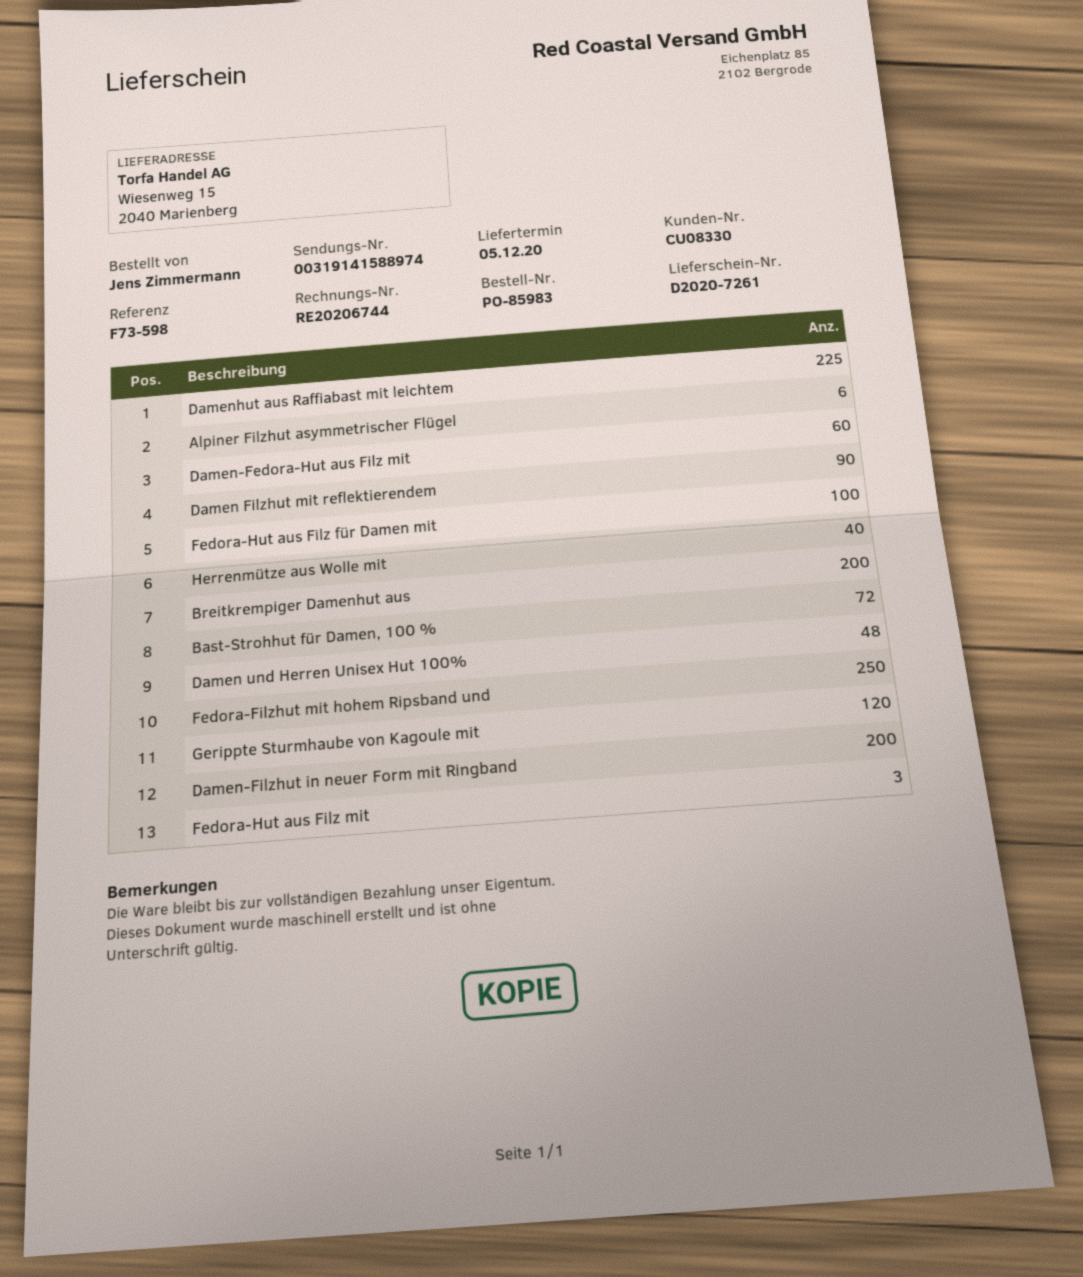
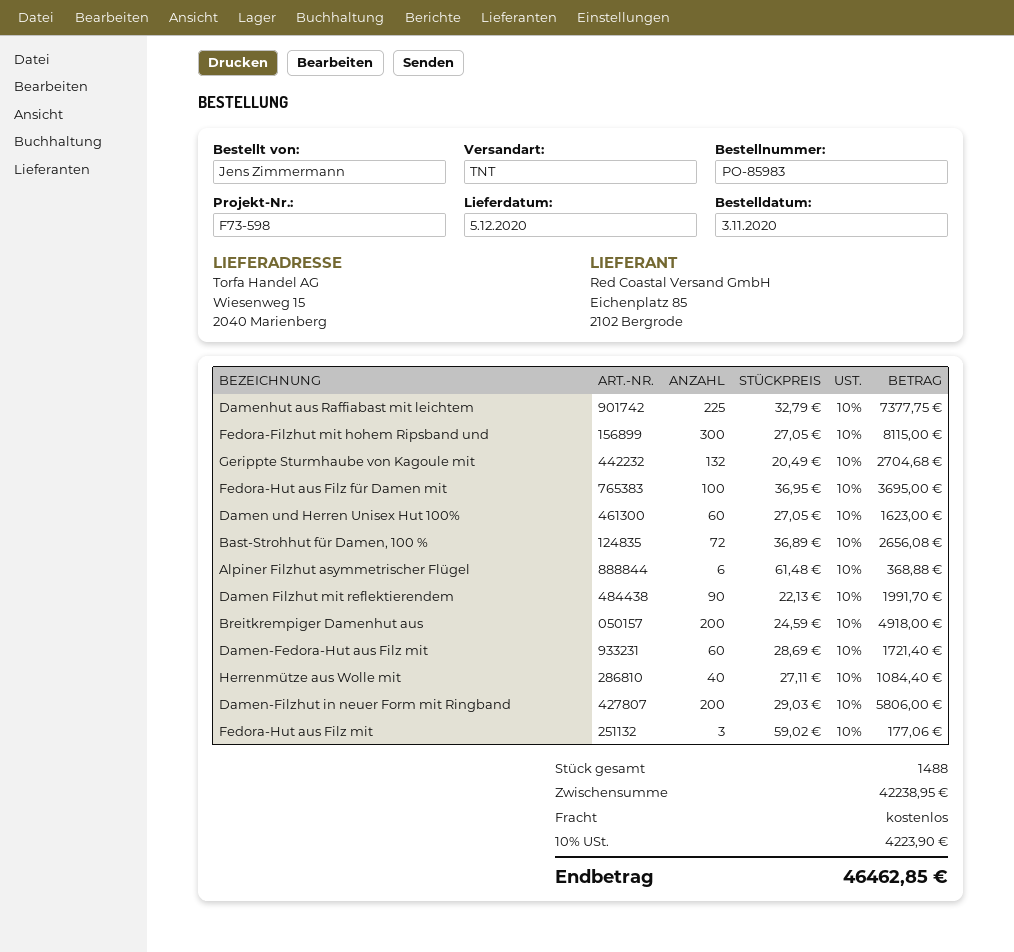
Damen und Herren Unisex Hut 100%: 48 -> 60
Fedora-Filzhut mit hohem Ripsband und: 250 -> 300
Gerippte Sturmhaube von Kagoule mit: 120 -> 132

